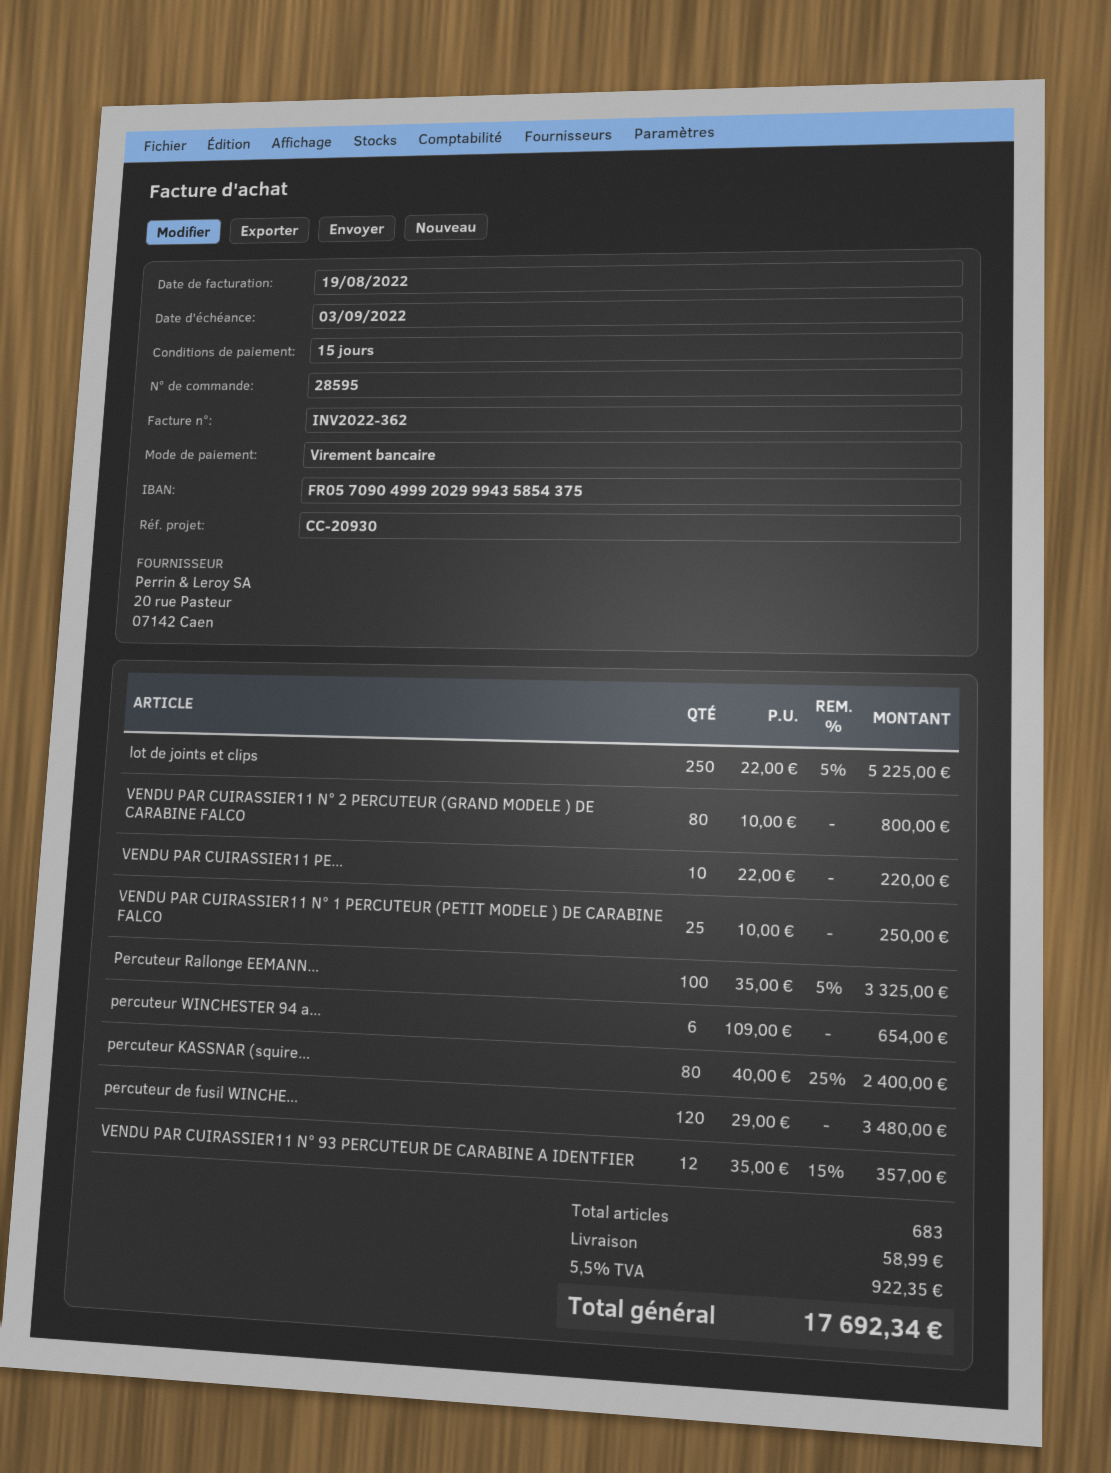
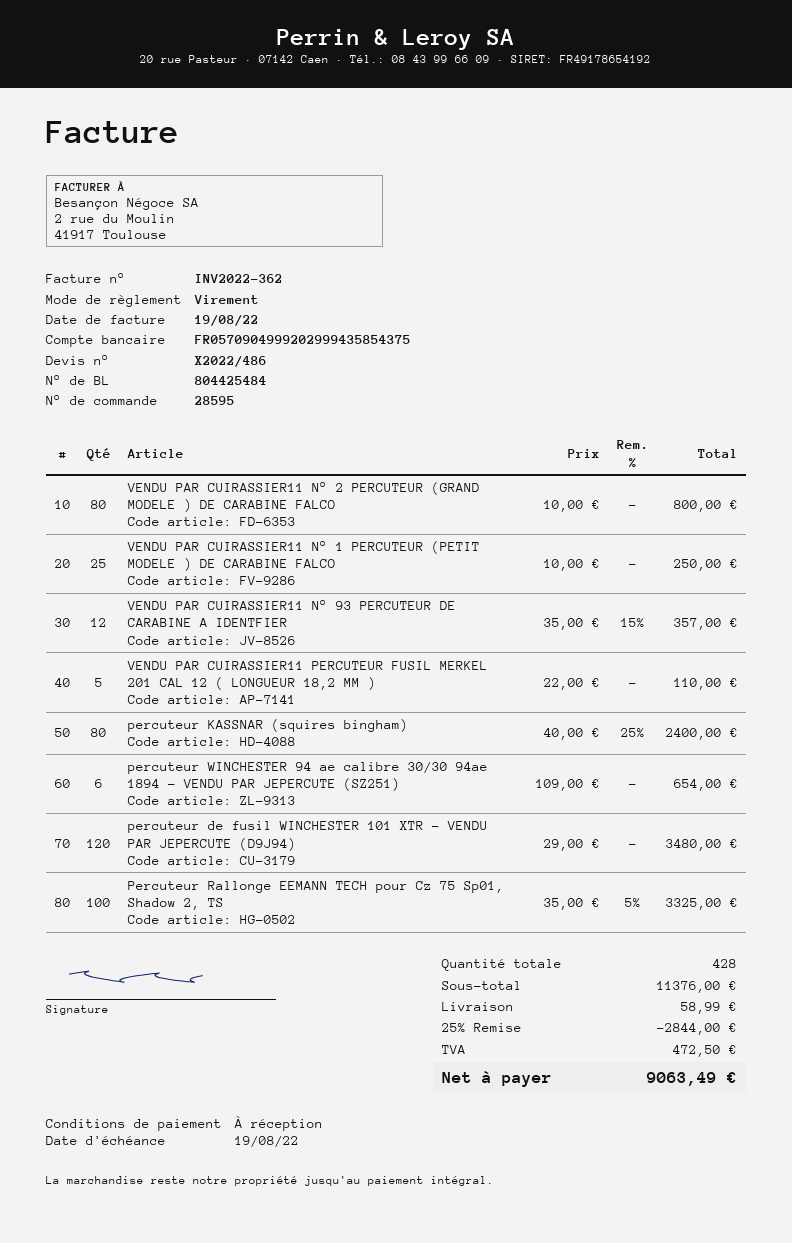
payment terms: 15 days -> on receipt
due date: 2022-09-03 -> 2022-08-19
lot de joints et clips: 250 x 22.00 - 5% = 5225.00 -> none
VENDU PAR CUIRASSIER11 PE...: 10 x 22.00 = 220.00 -> 5 x 22.00 = 110.00
total quantity: 683 -> 428
discount: none -> 25% = 2844.00
tax: 922.35 -> 472.50
total: 17692.34 -> 9063.49

